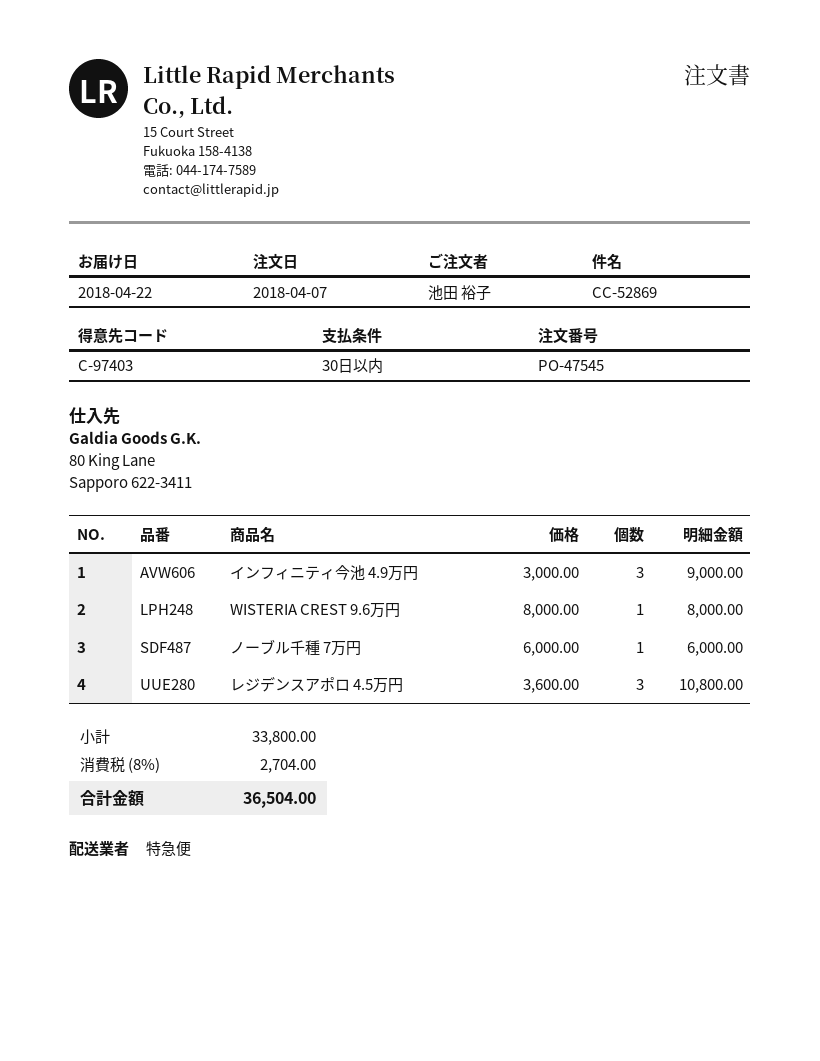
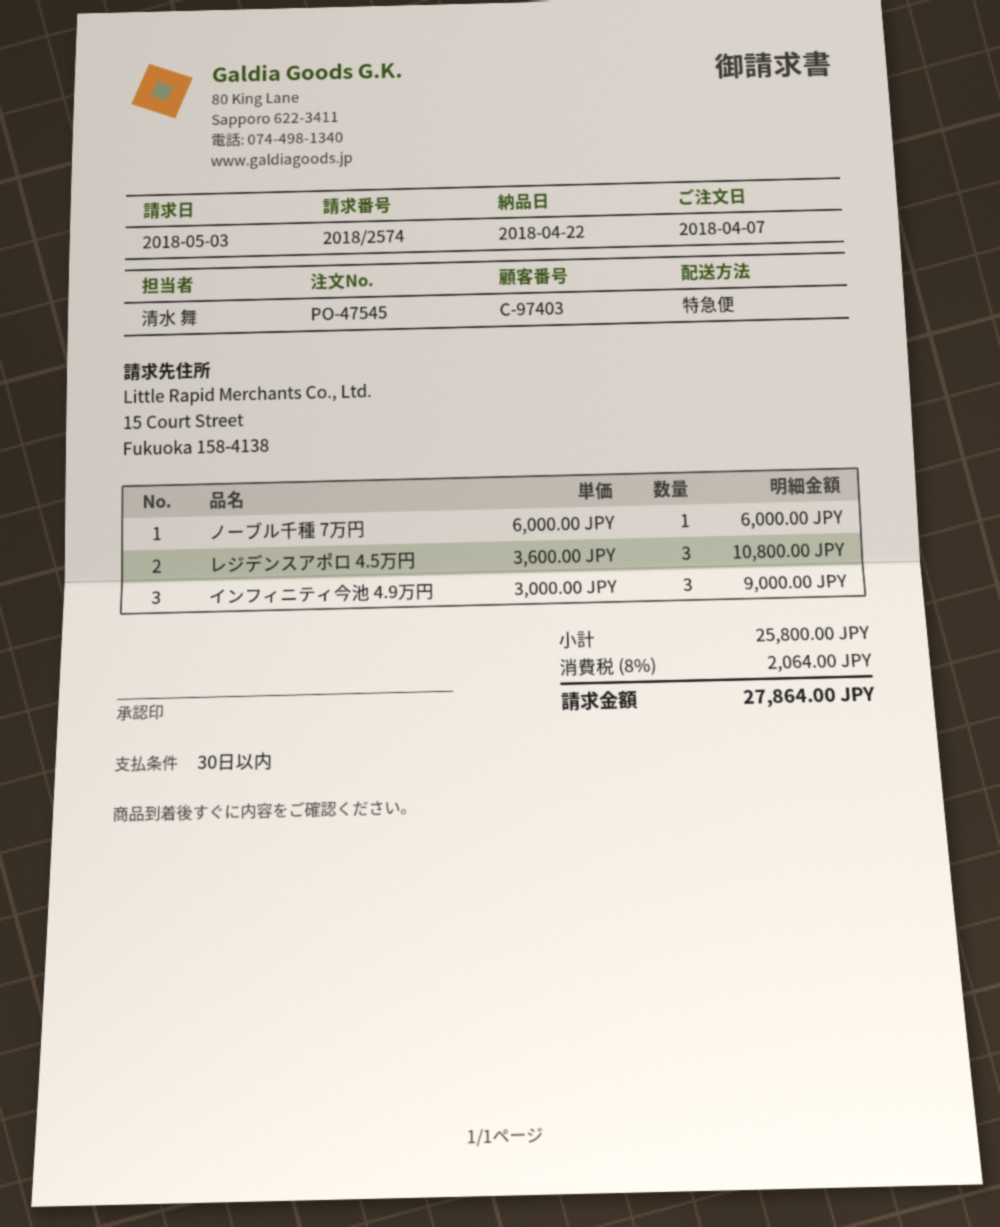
WISTERIA CREST 9.6万円: 1 x 8000.00 = 8000.00 -> none
subtotal: 33800.00 -> 25800.00
tax: 8% = 2704.00 -> 8% = 2064.00
total: 36504.00 -> 27864.00

